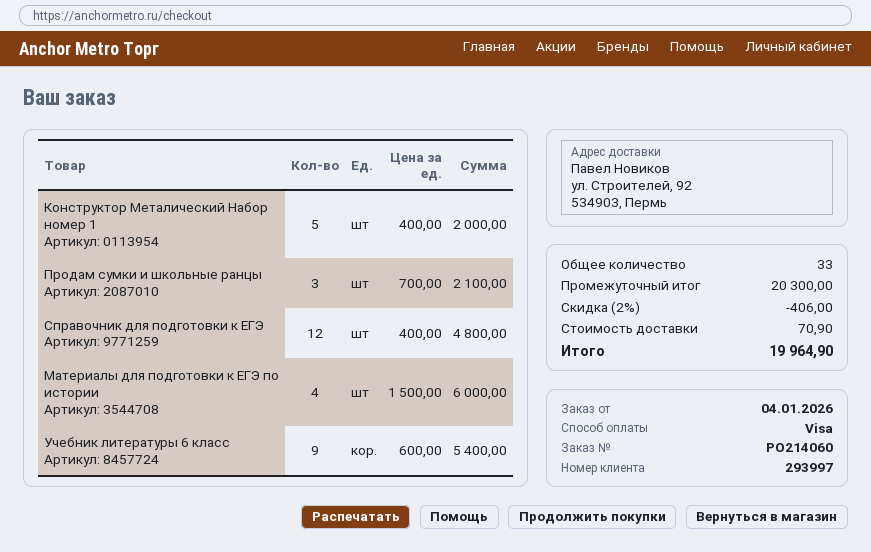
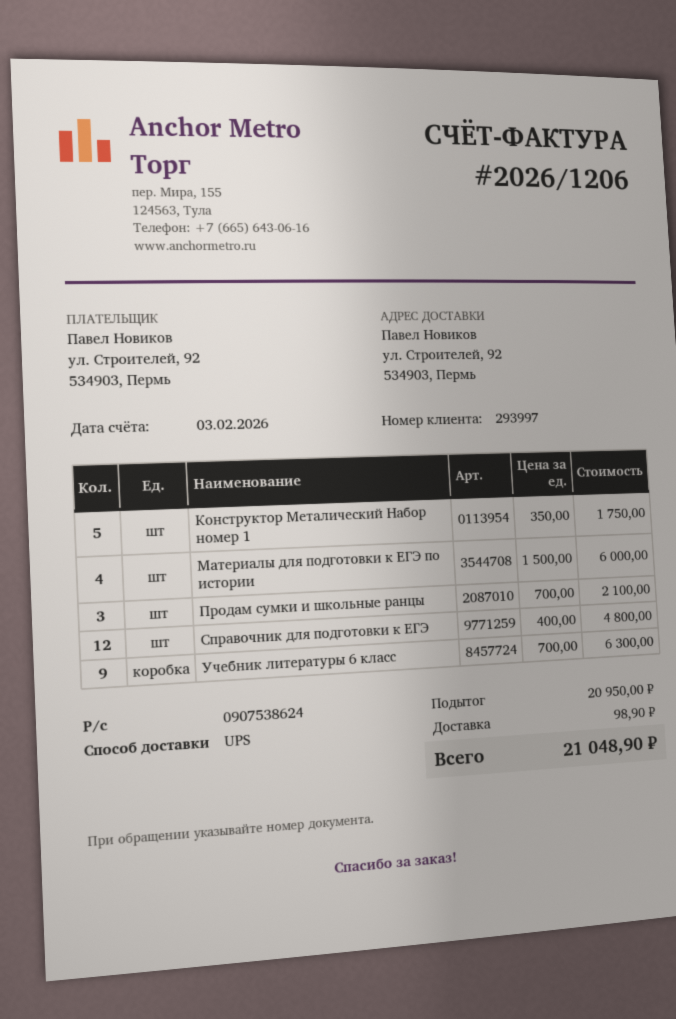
Конструктор Металический Набор номер 1: 5 x 400.00 = 2000.00 -> 5 x 350.00 = 1750.00
Учебник литературы 6 класс: 9 x 600.00 = 5400.00 -> 9 x 700.00 = 6300.00
subtotal: 20300.00 -> 20950.00
discount: 2% = 406.00 -> none
shipping: 70.90 -> 98.90
total: 19964.90 -> 21048.90

